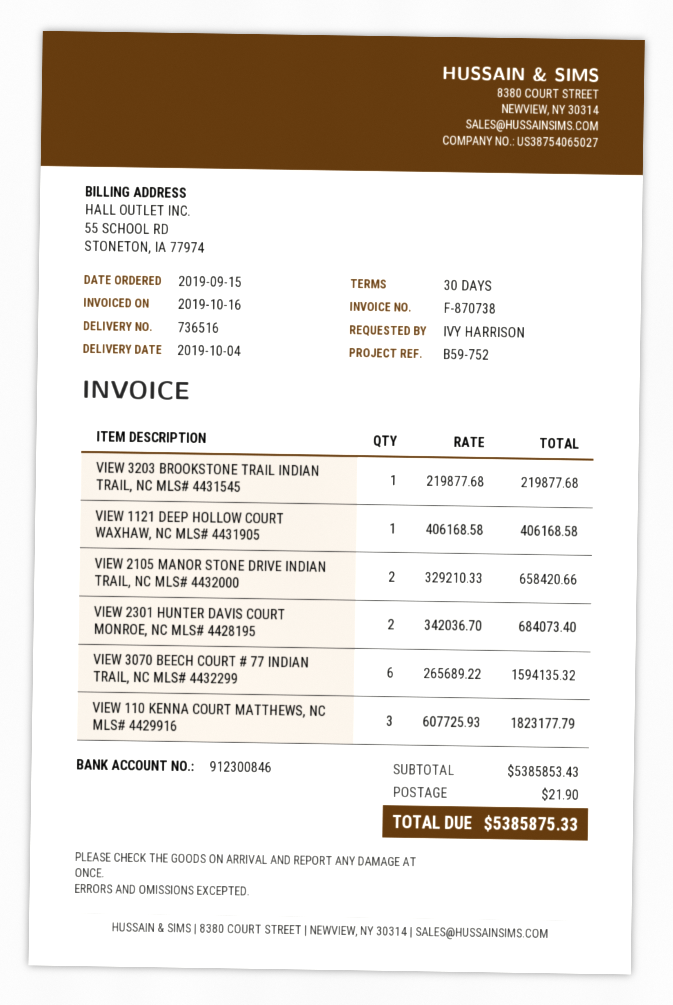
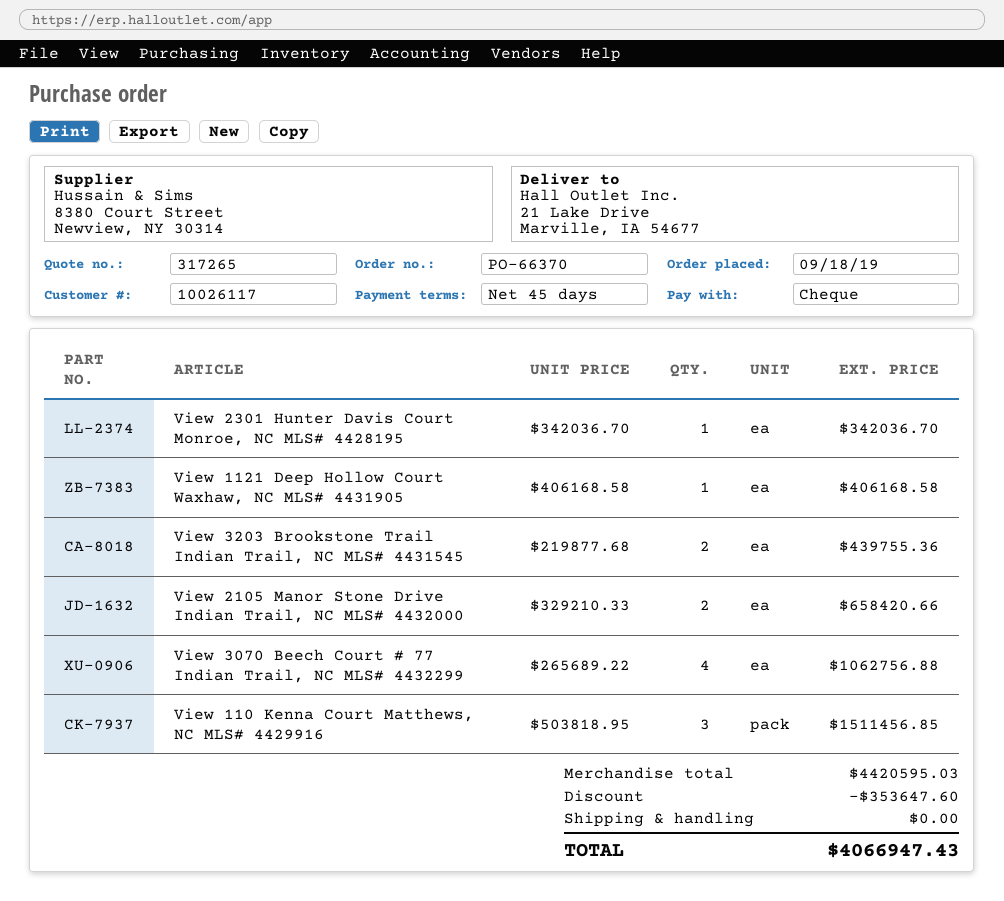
order date: 2019-09-15 -> 2019-09-18
payment terms: 30 days -> 45 days
VIEW 3203 BROOKSTONE TRAIL INDIAN TRAIL, NC MLS# 4431545: 1 x 219877.68 = 219877.68 -> 2 x 219877.68 = 439755.36
VIEW 2301 HUNTER DAVIS COURT MONROE, NC MLS# 4428195: 2 x 342036.70 = 684073.40 -> 1 x 342036.70 = 342036.70
VIEW 3070 BEECH COURT # 77 INDIAN TRAIL, NC MLS# 4432299: 6 x 265689.22 = 1594135.32 -> 4 x 265689.22 = 1062756.88
VIEW 110 KENNA COURT MATTHEWS, NC MLS# 4429916: 3 x 607725.93 = 1823177.79 -> 3 x 503818.95 = 1511456.85
subtotal: 5385853.43 -> 4420595.03
discount: none -> 353647.60
shipping: 21.90 -> 0.00
total: 5385875.33 -> 4066947.43

